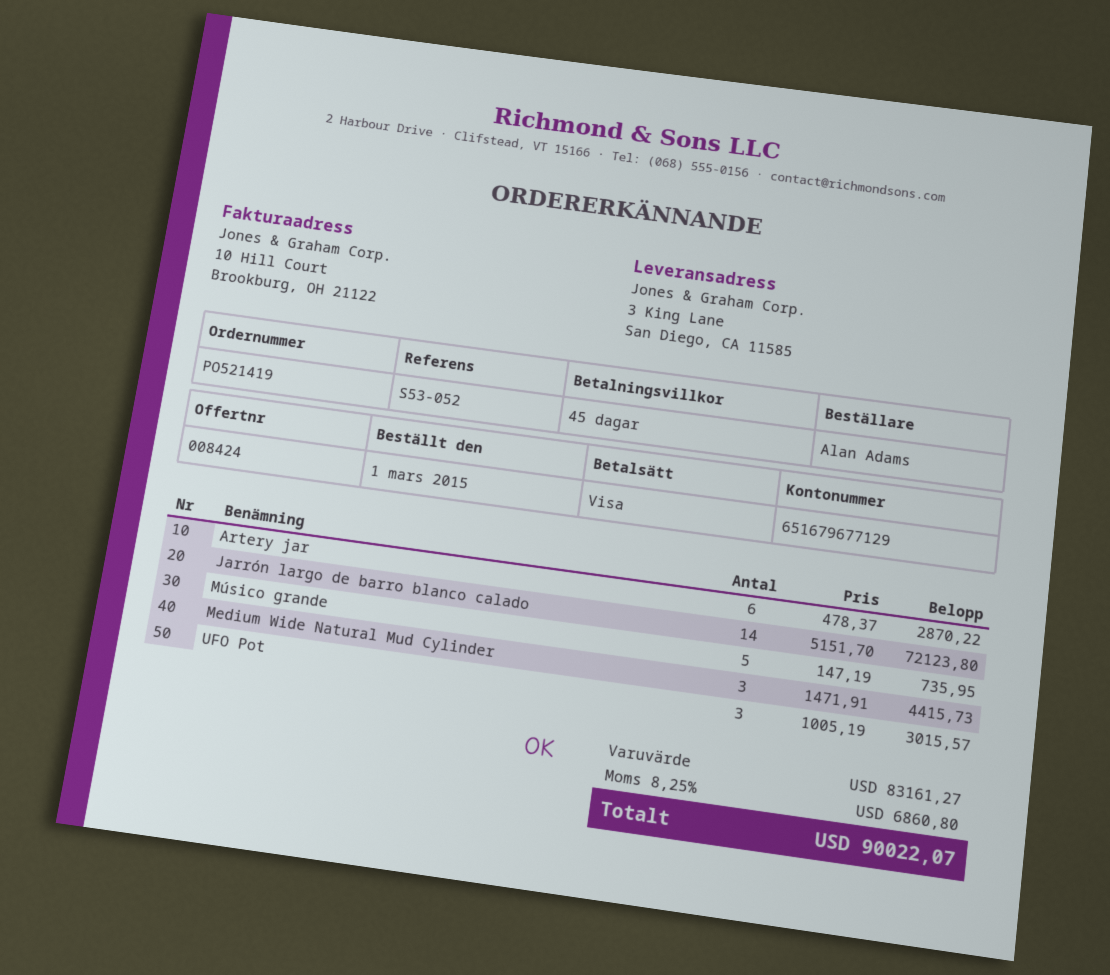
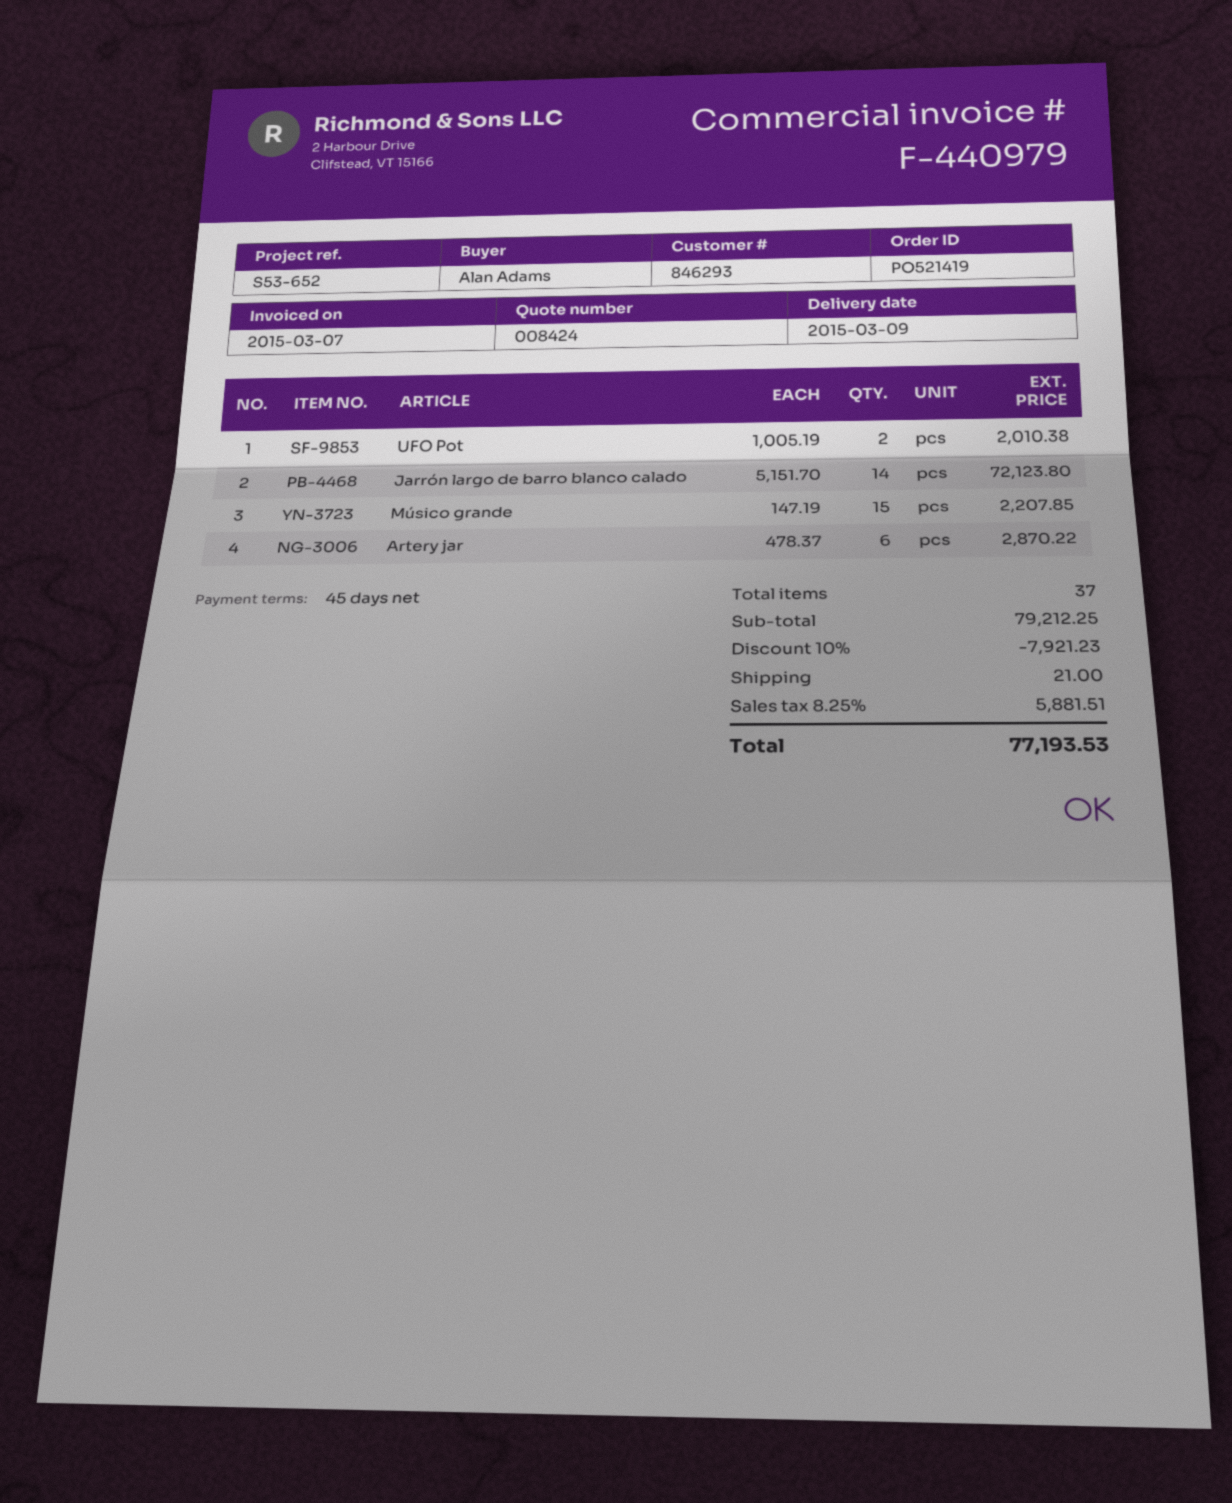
reference: S53-052 -> S53-652
Músico grande: 5 x 147.19 = 735.95 -> 15 x 147.19 = 2207.85
Medium Wide Natural Mud Cylinder: 3 x 1471.91 = 4415.73 -> none
UFO Pot: 3 x 1005.19 = 3015.57 -> 2 x 1005.19 = 2010.38
subtotal: 83161.27 -> 79212.25
discount: none -> 10% = 7921.23
shipping: none -> 21.00
tax: 8.25% = 6860.80 -> 8.25% = 5881.51
total: 90022.07 -> 77193.53

